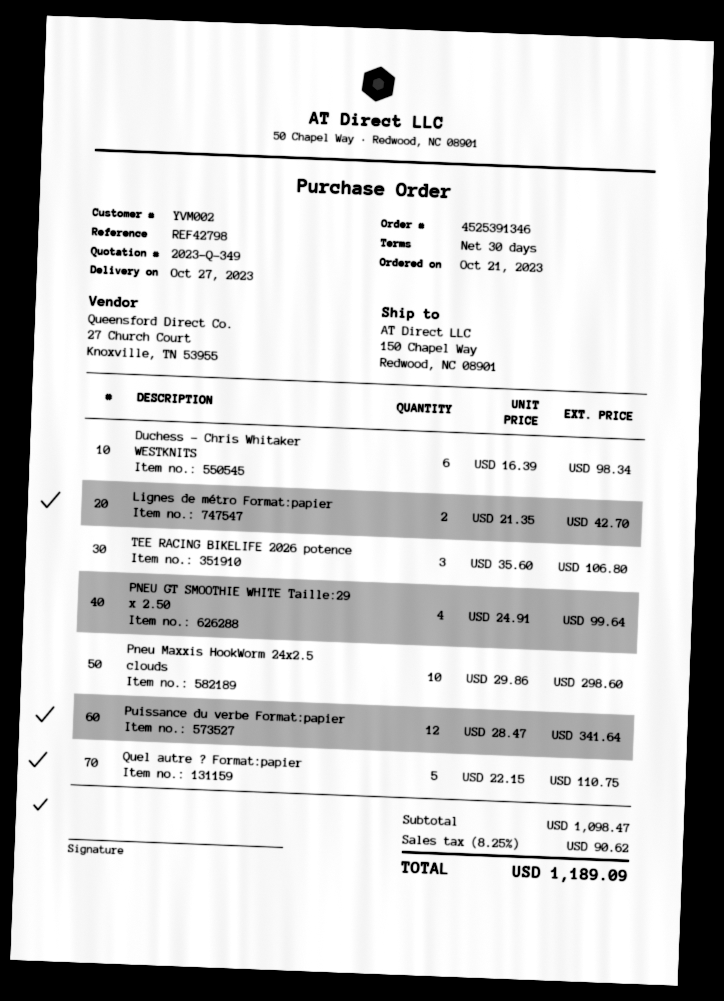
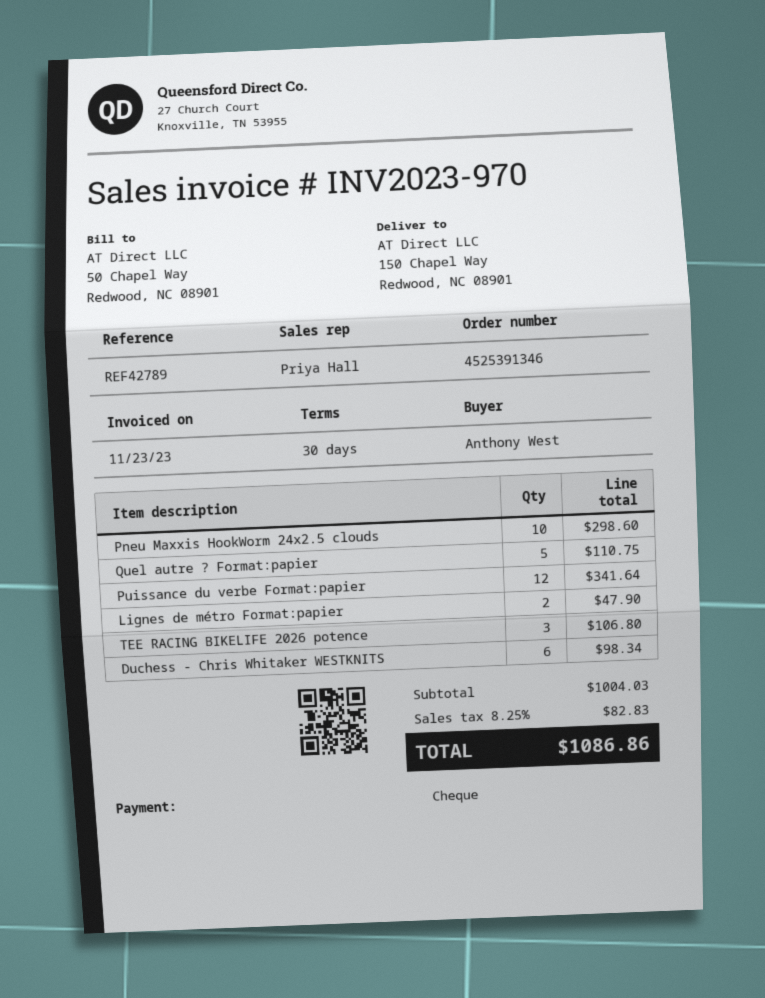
reference: REF42798 -> REF42789
Lignes de métro Format:papier: 2 for 42.70 -> 2 for 47.90
PNEU GT SMOOTHIE WHITE Taille:29 x 2.50: 4 for 99.64 -> none
subtotal: 1098.47 -> 1004.03
tax: 8.25% = 90.62 -> 8.25% = 82.83
total: 1189.09 -> 1086.86

